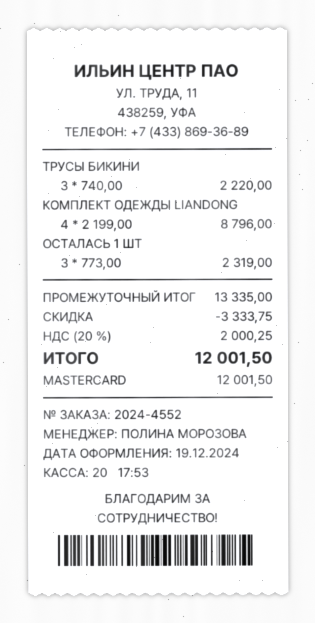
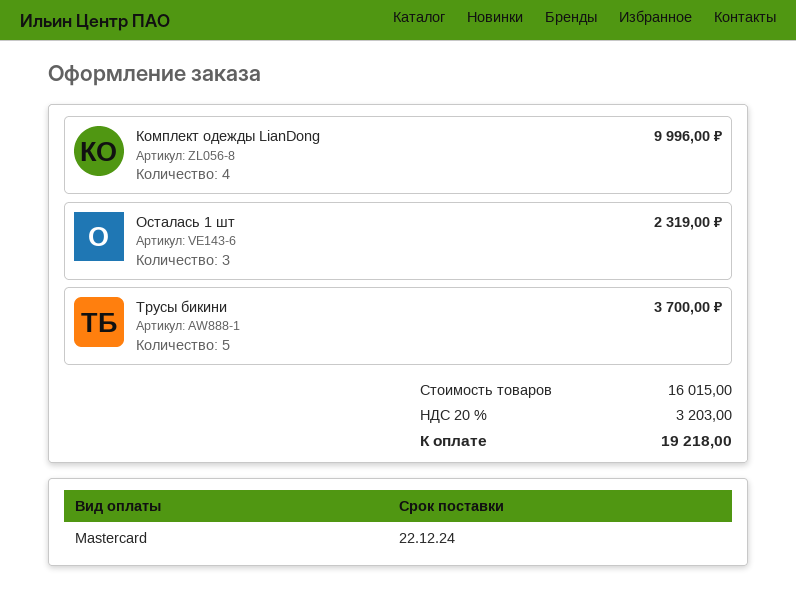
ТРУСЫ БИКИНИ: 3 for 2220.00 -> 5 for 3700.00
КОМПЛЕКТ ОДЕЖДЫ LIANDONG: 4 for 8796.00 -> 4 for 9996.00
subtotal: 13335.00 -> 16015.00
discount: 3333.75 -> none
tax: 20% = 2000.25 -> 20% = 3203.00
total: 12001.50 -> 19218.00

